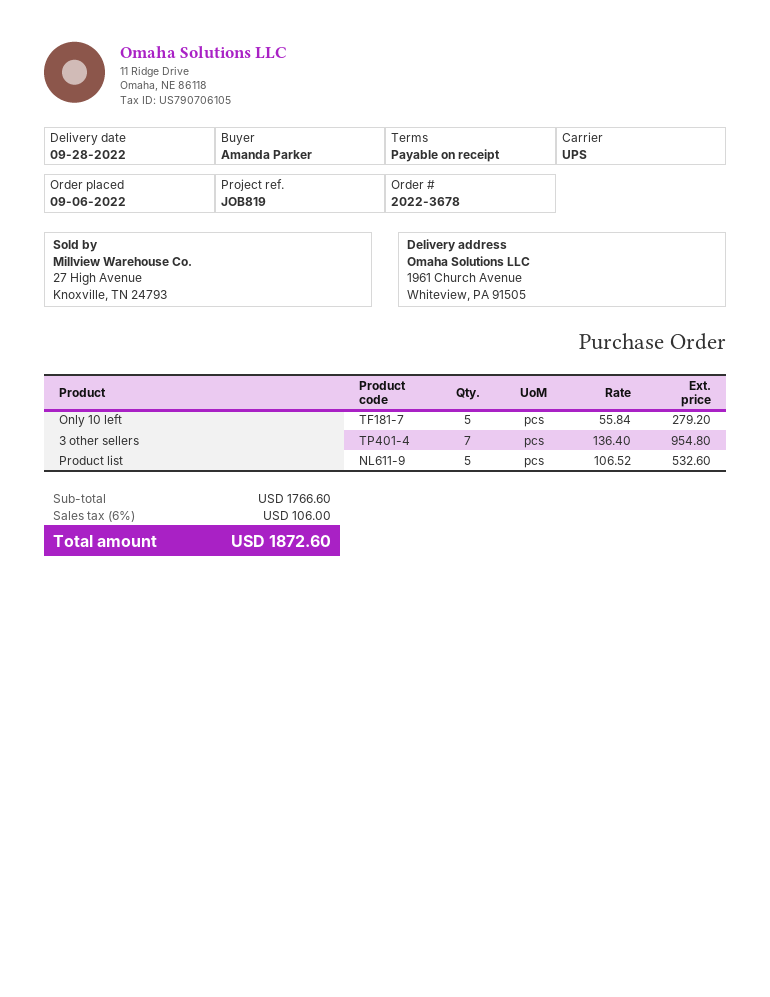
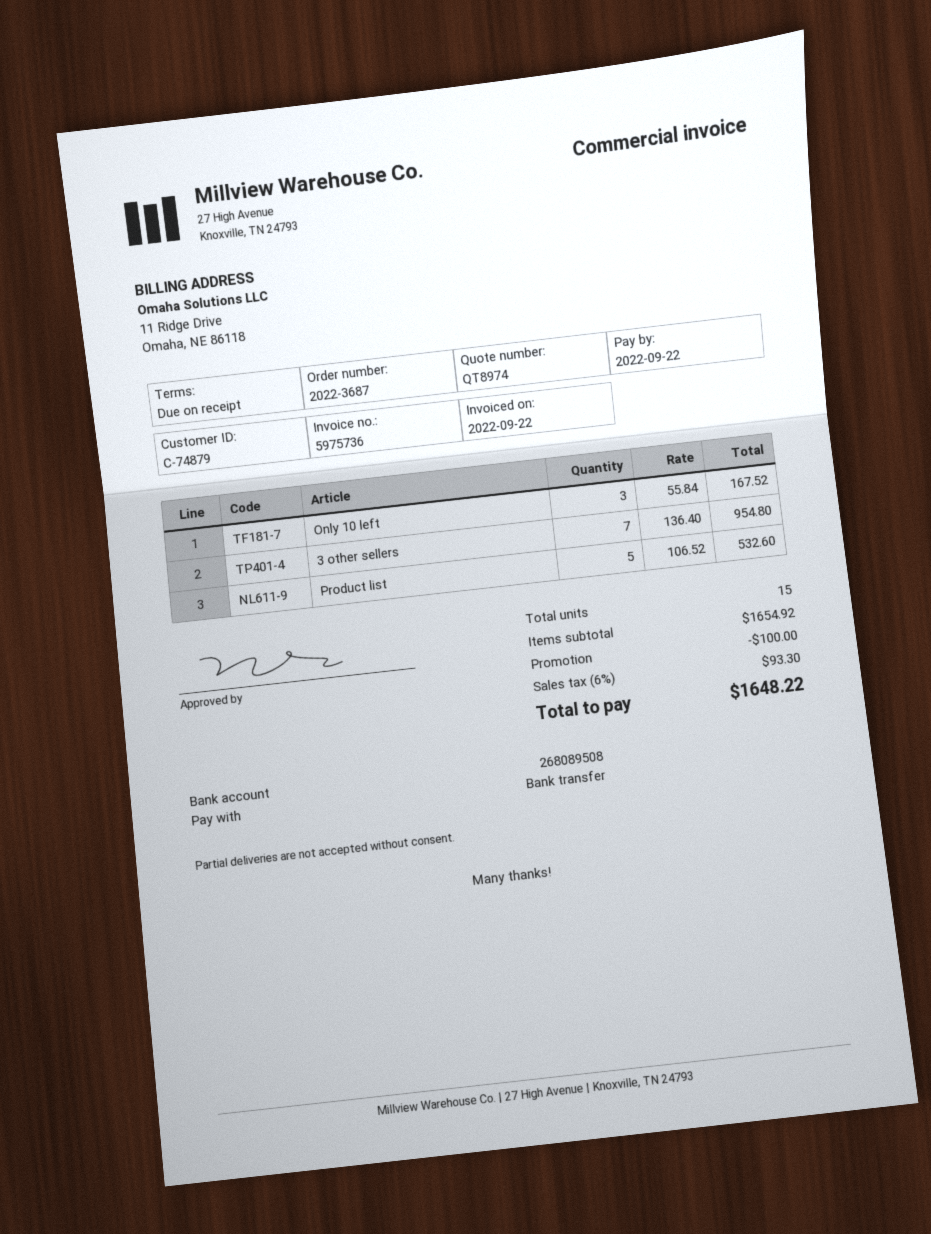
order number: 2022-3678 -> 2022-3687
Only 10 left: 5 x 55.84 = 279.20 -> 3 x 55.84 = 167.52
subtotal: 1766.60 -> 1654.92
discount: none -> 100.00
tax: 6% = 106.00 -> 6% = 93.30
total: 1872.60 -> 1648.22

